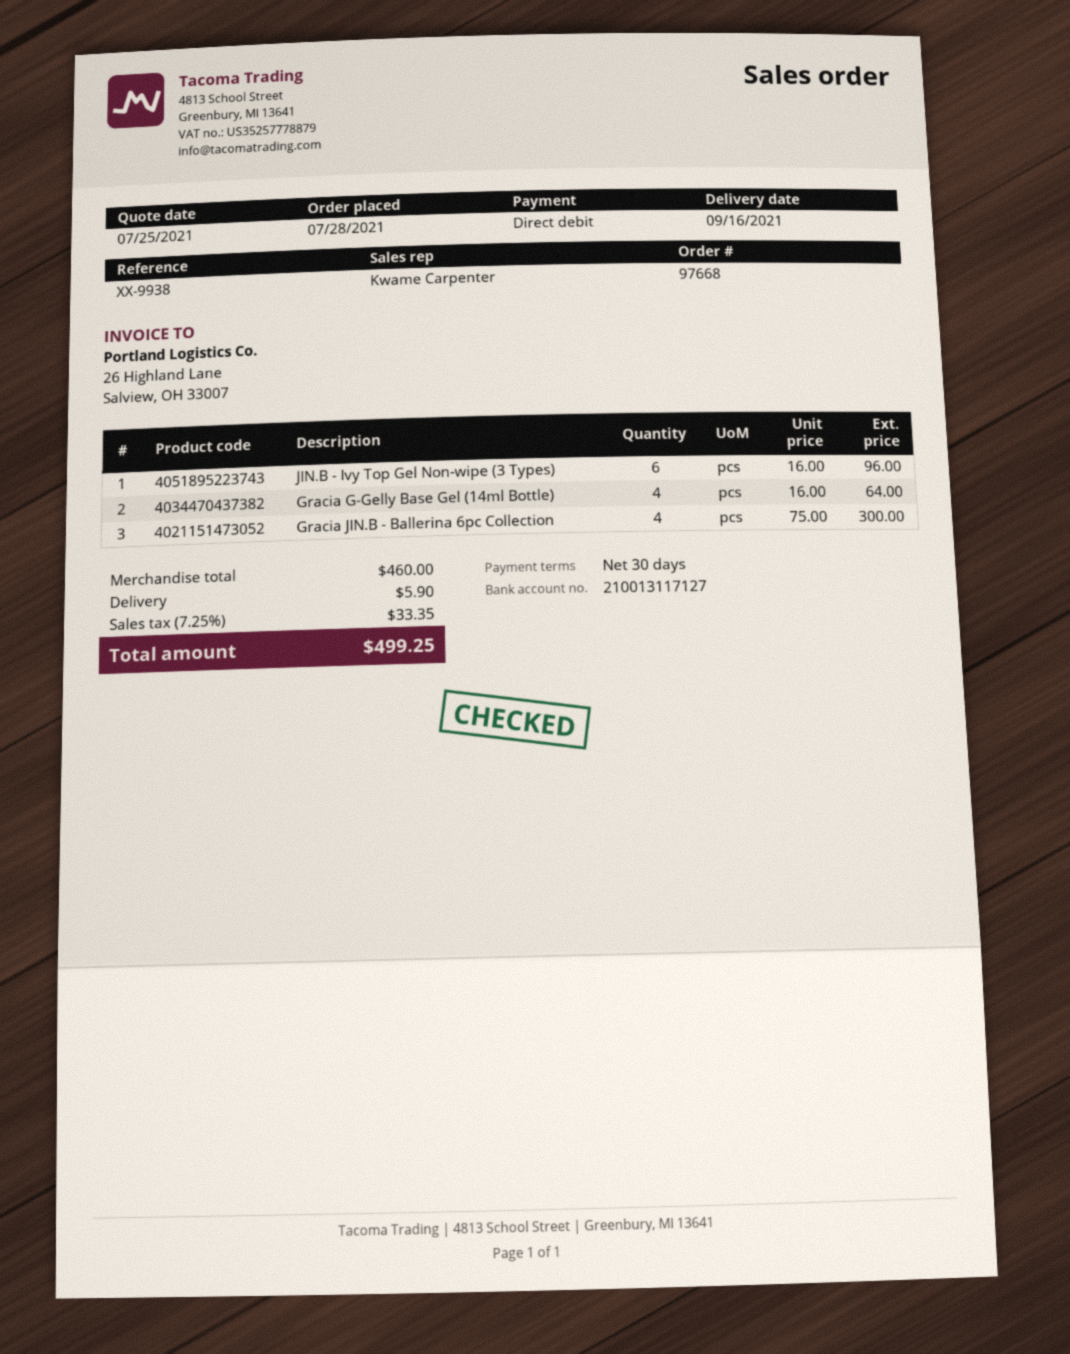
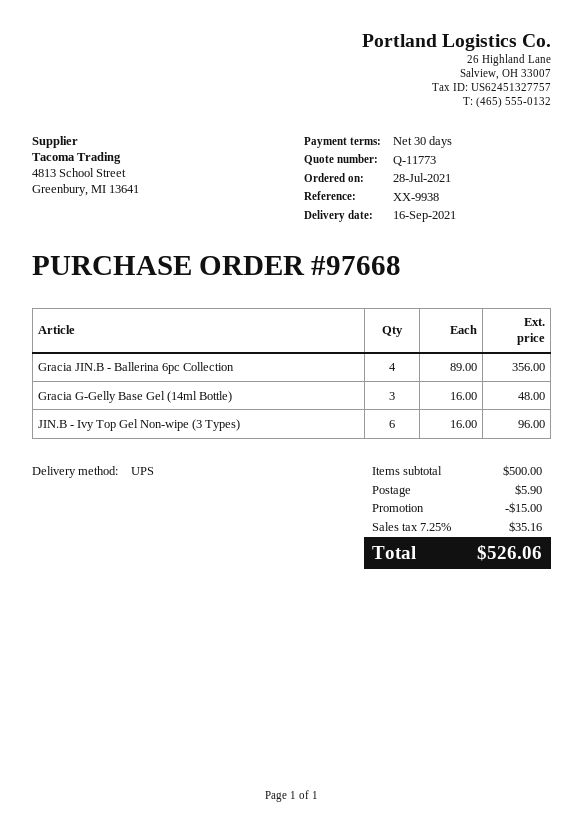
Gracia G-Gelly Base Gel (14ml Bottle): 4 x 16.00 = 64.00 -> 3 x 16.00 = 48.00
Gracia JIN.B - Ballerina 6pc Collection: 4 x 75.00 = 300.00 -> 4 x 89.00 = 356.00
subtotal: 460.00 -> 500.00
discount: none -> 15.00
tax: 7.25% = 33.35 -> 7.25% = 35.16
total: 499.25 -> 526.06

